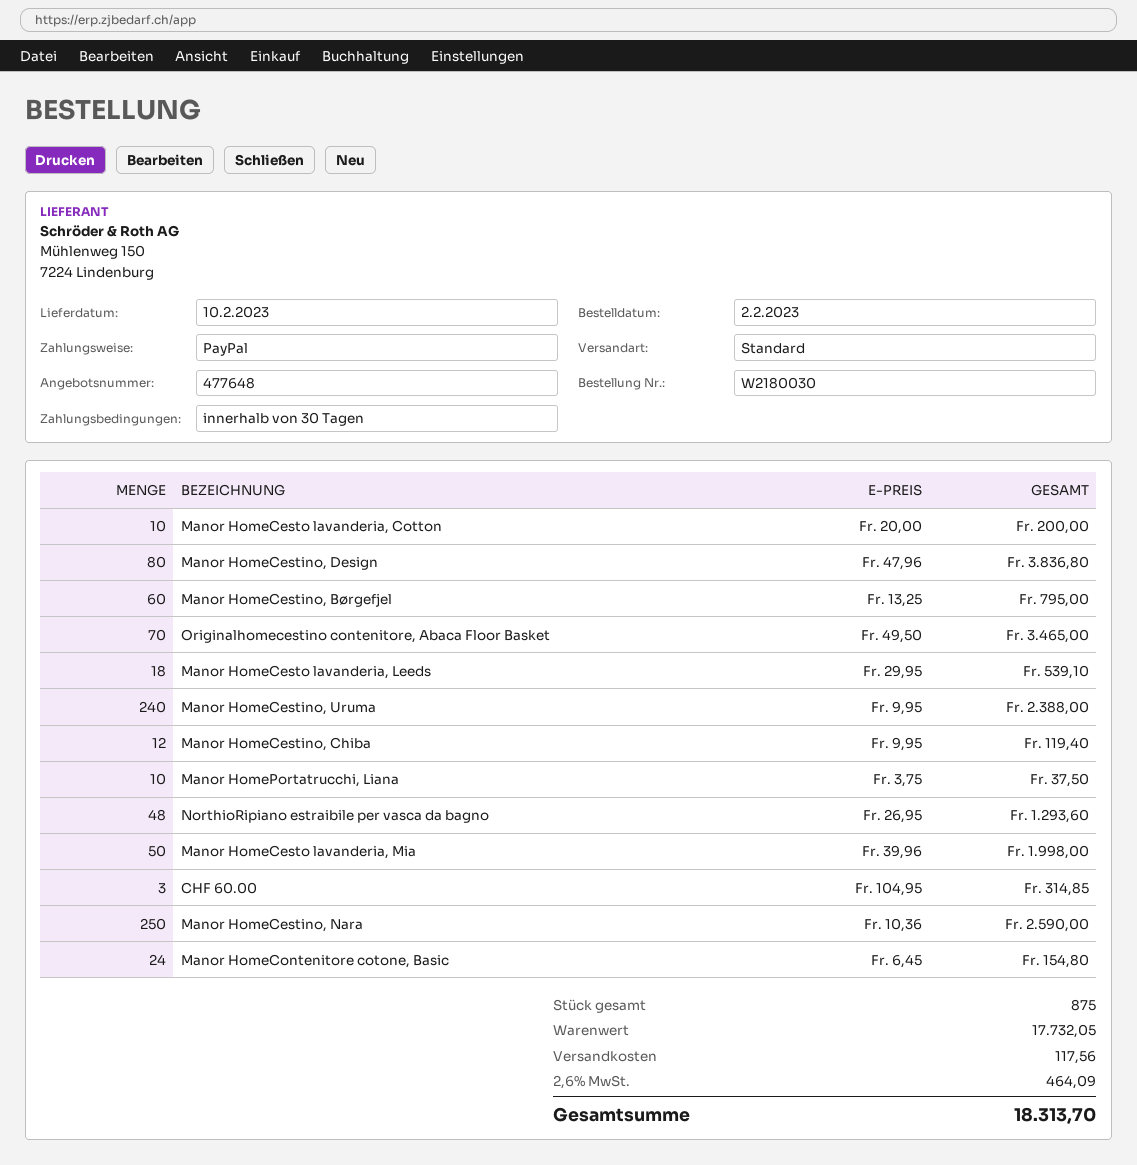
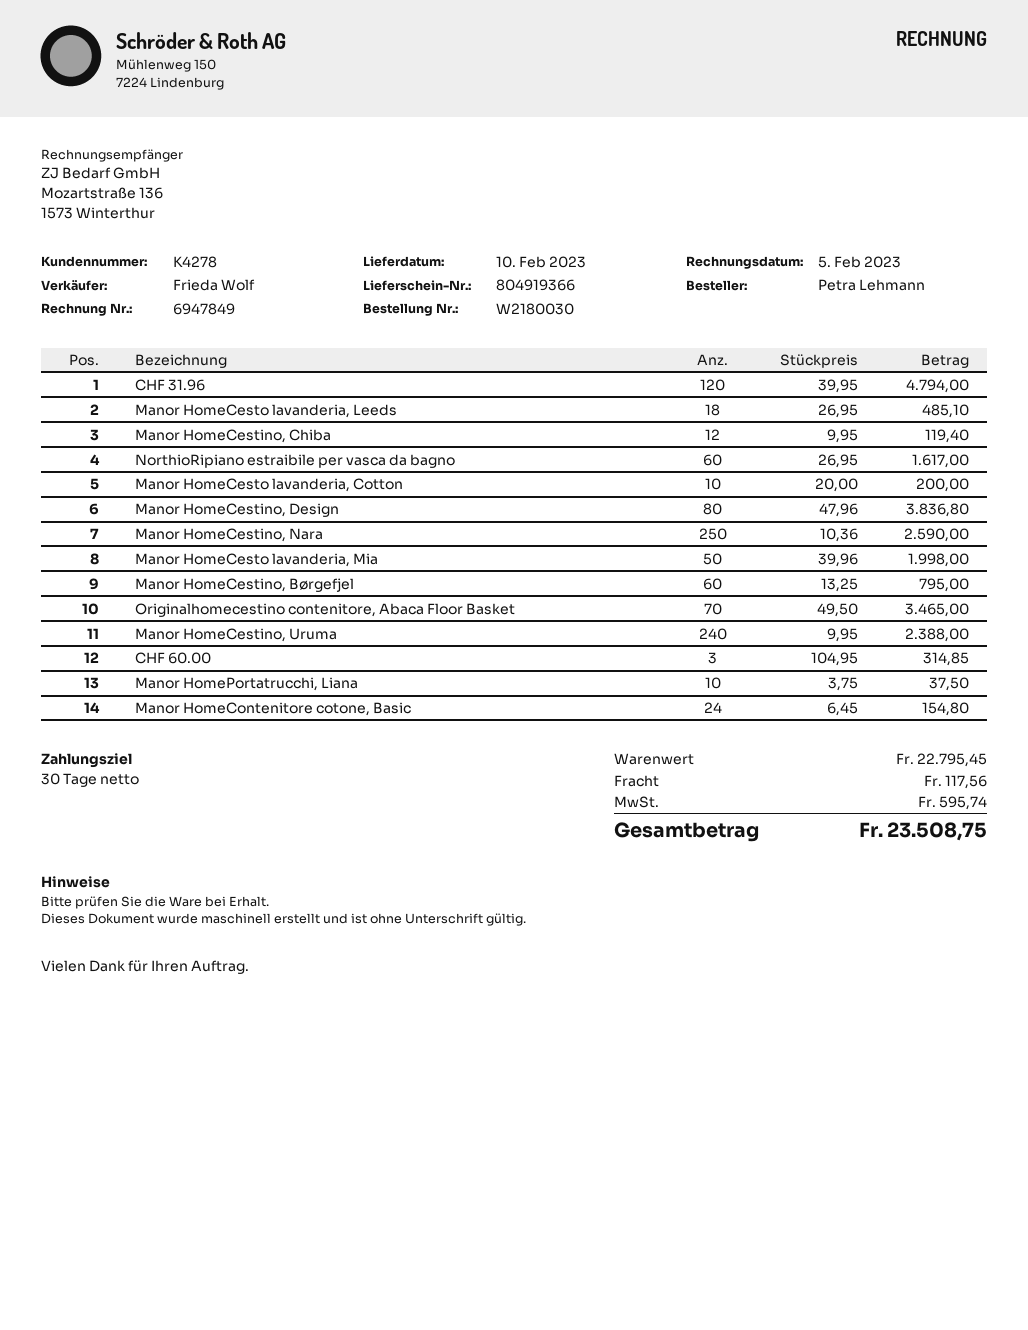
Manor HomeCesto lavanderia, Leeds: 18 x 29.95 = 539.10 -> 18 x 26.95 = 485.10
NorthioRipiano estraibile per vasca da bagno: 48 x 26.95 = 1293.60 -> 60 x 26.95 = 1617.00
CHF 31.96: none -> 120 x 39.95 = 4794.00
subtotal: 17732.05 -> 22795.45
tax: 464.09 -> 595.74
total: 18313.70 -> 23508.75

